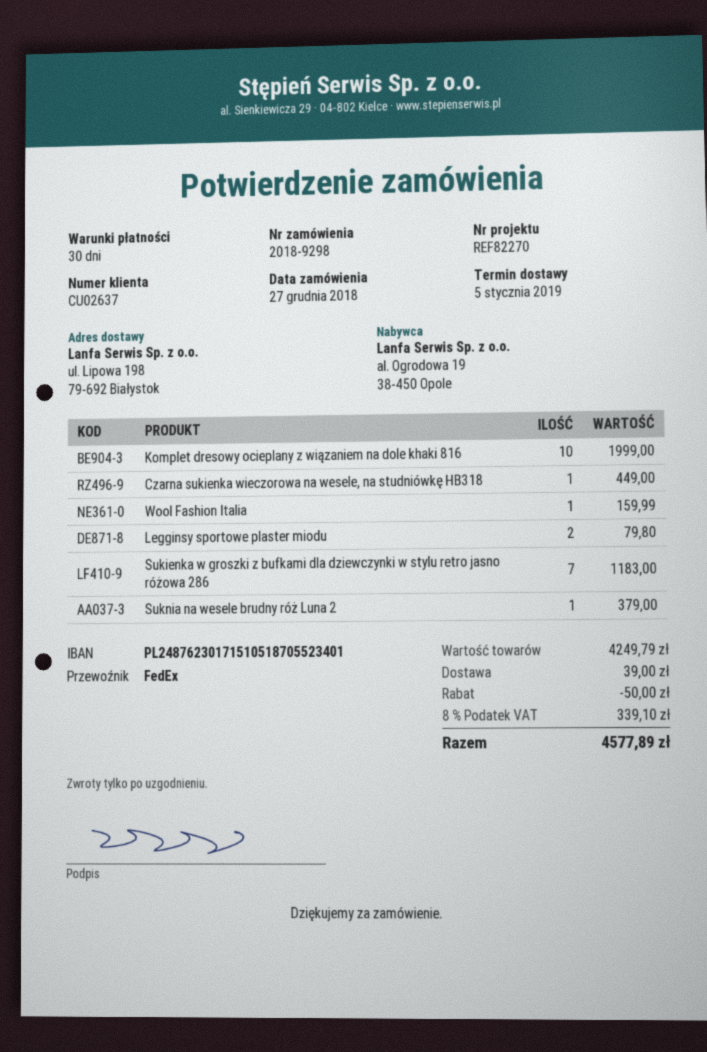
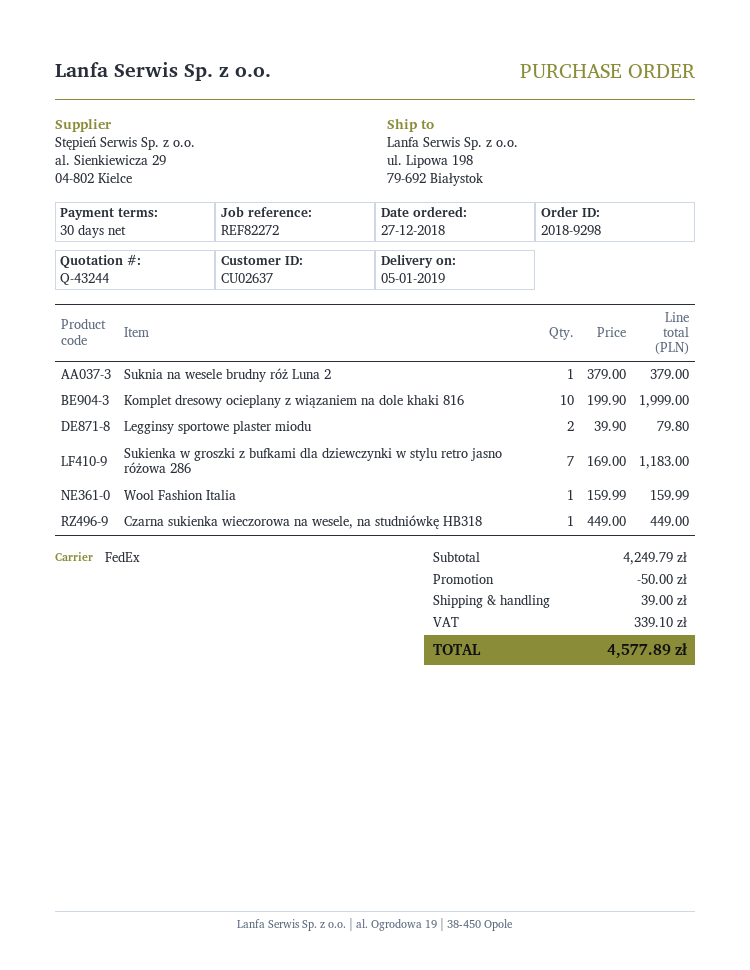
reference: REF82270 -> REF82272

